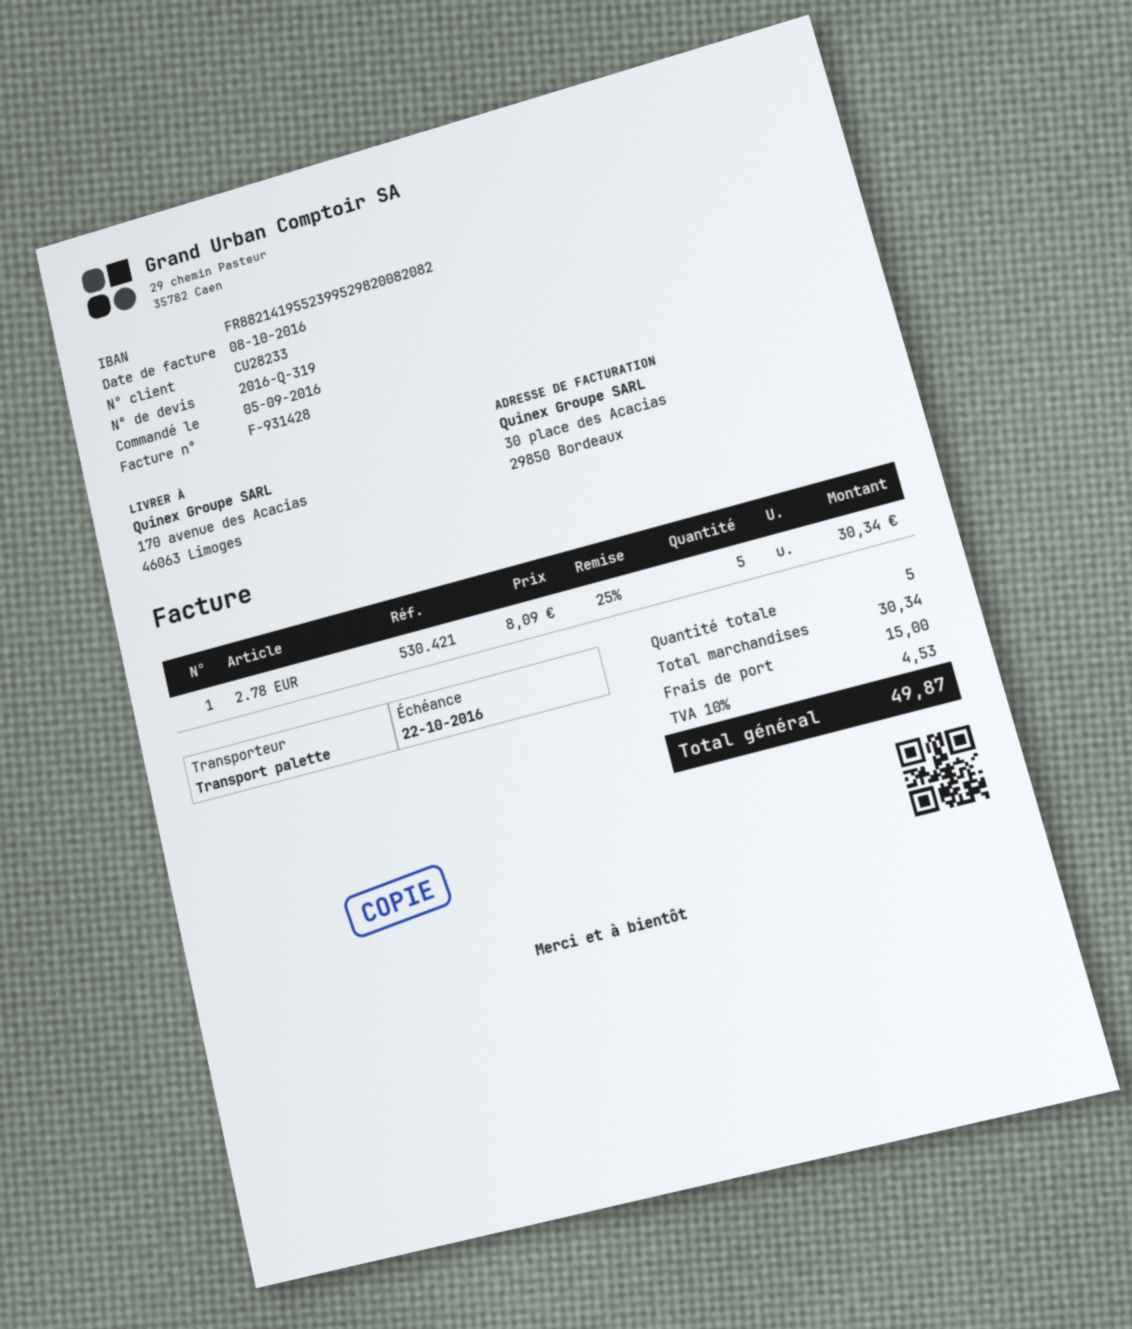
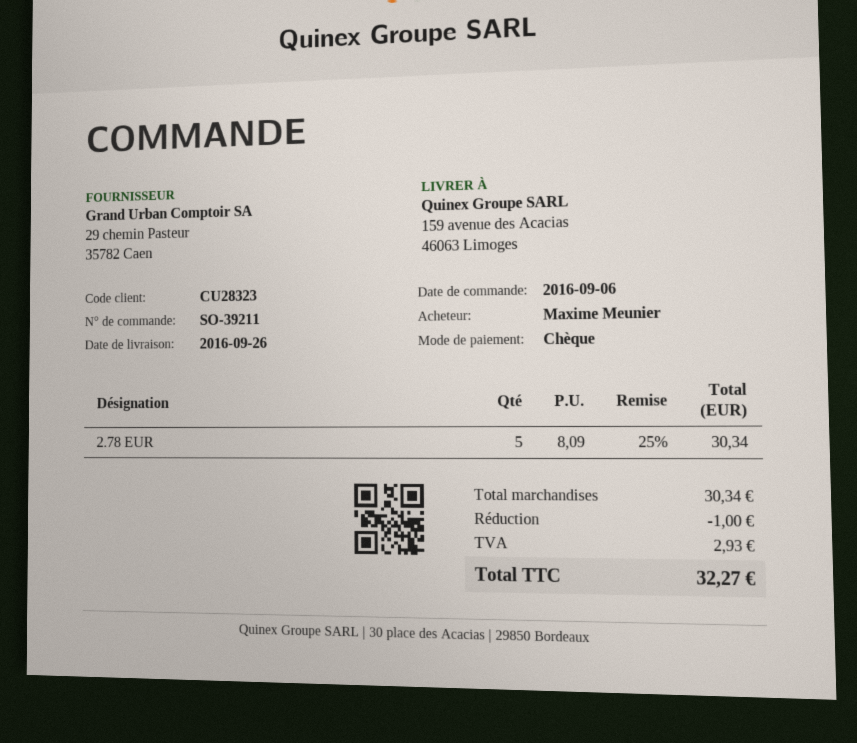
order date: 2016-09-05 -> 2016-09-06
customer number: CU28233 -> CU28323
ship to: 170 avenue des Acacias, 46063 Limoges -> 159 avenue des Acacias, 46063 Limoges
discount: none -> 1.00
shipping: 15.00 -> none
tax: 4.53 -> 2.93
total: 49.87 -> 32.27

